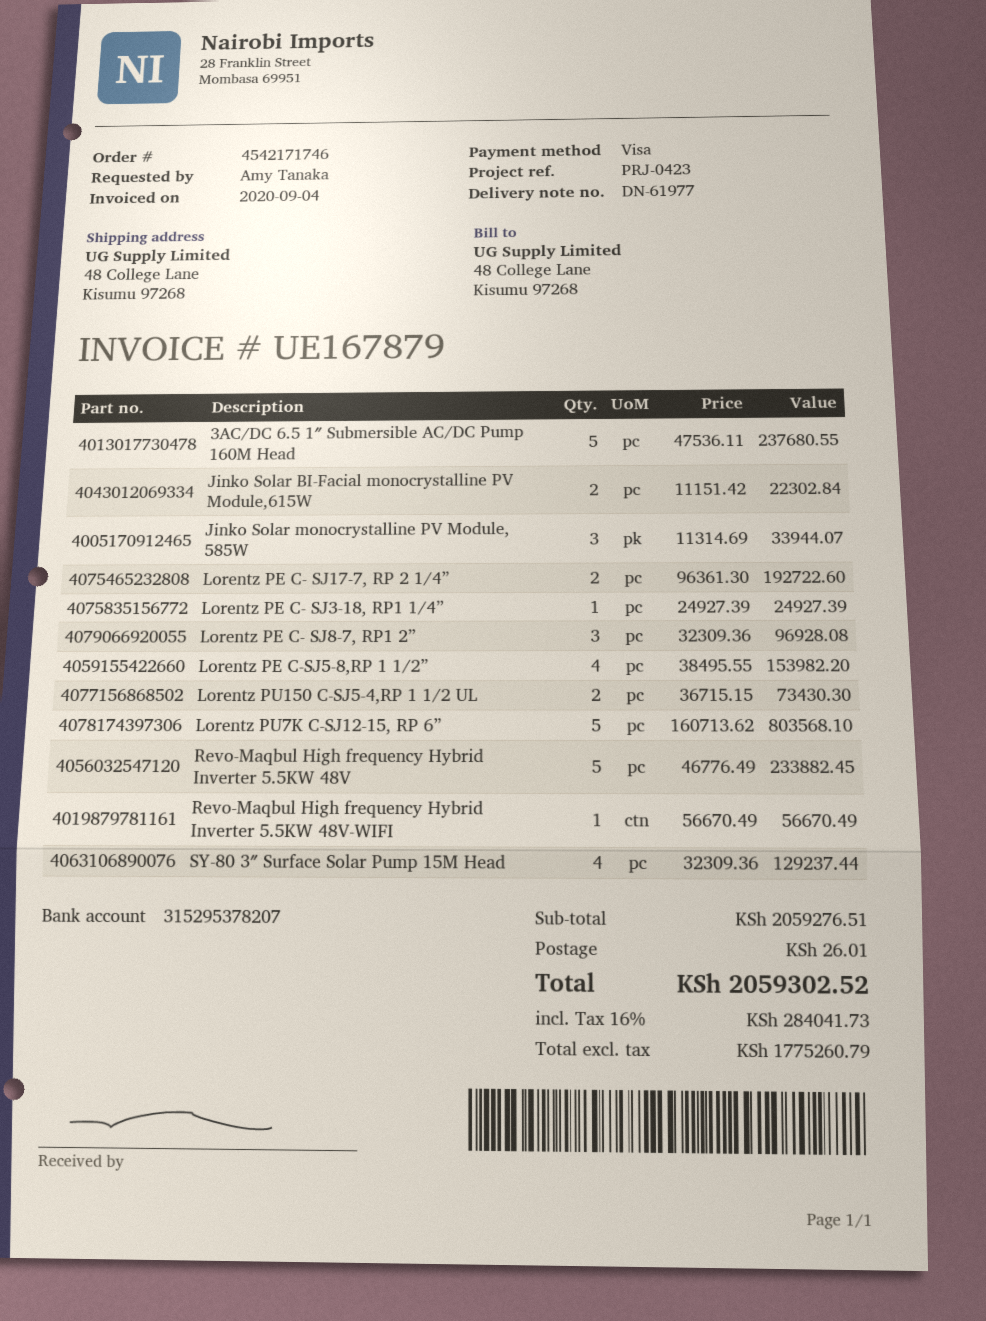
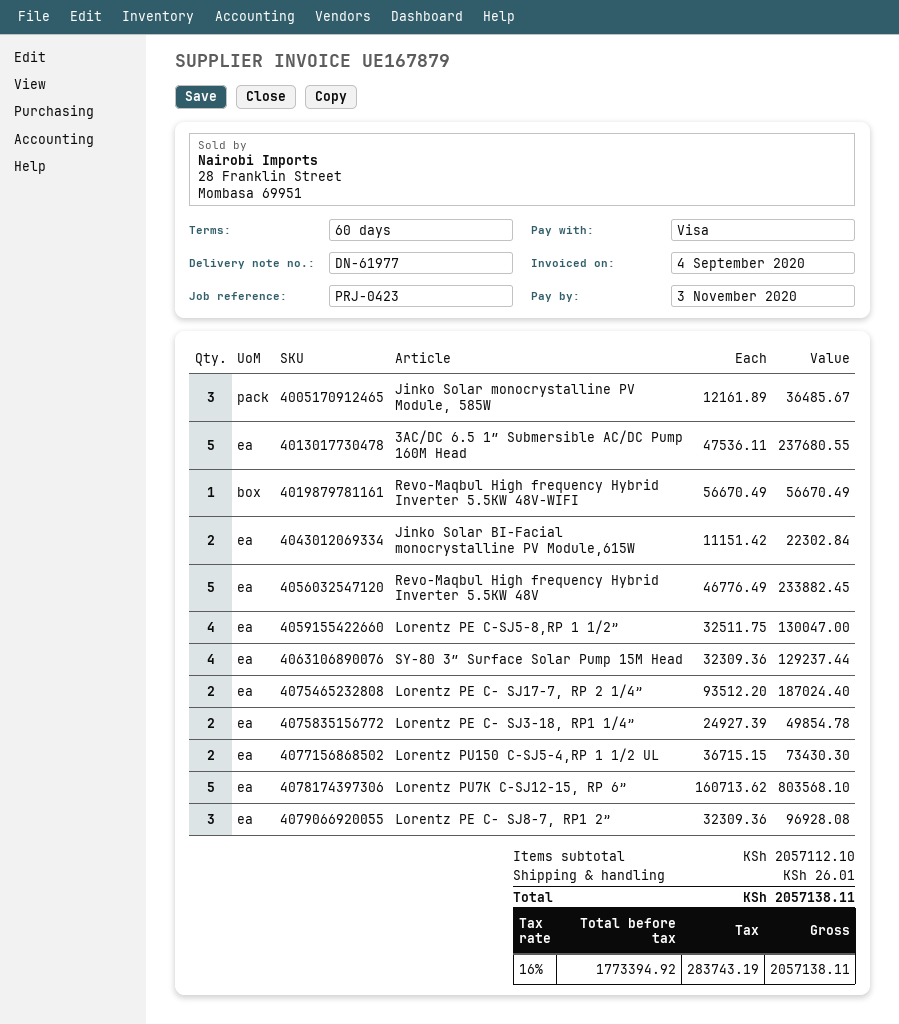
Jinko Solar monocrystalline PV Module, 585W: 3 x 11314.69 = 33944.07 -> 3 x 12161.89 = 36485.67
Lorentz PE C- SJ17-7, RP 2 1/4”: 2 x 96361.30 = 192722.60 -> 2 x 93512.20 = 187024.40
Lorentz PE C- SJ3-18, RP1 1/4”: 1 x 24927.39 = 24927.39 -> 2 x 24927.39 = 49854.78
Lorentz PE C-SJ5-8,RP 1 1/2”: 4 x 38495.55 = 153982.20 -> 4 x 32511.75 = 130047.00
subtotal: 2059276.51 -> 2057112.10
net: 1775260.79 -> 1773394.92
tax: 16% = 284041.73 -> 16% = 283743.19
total: 2059302.52 -> 2057138.11

